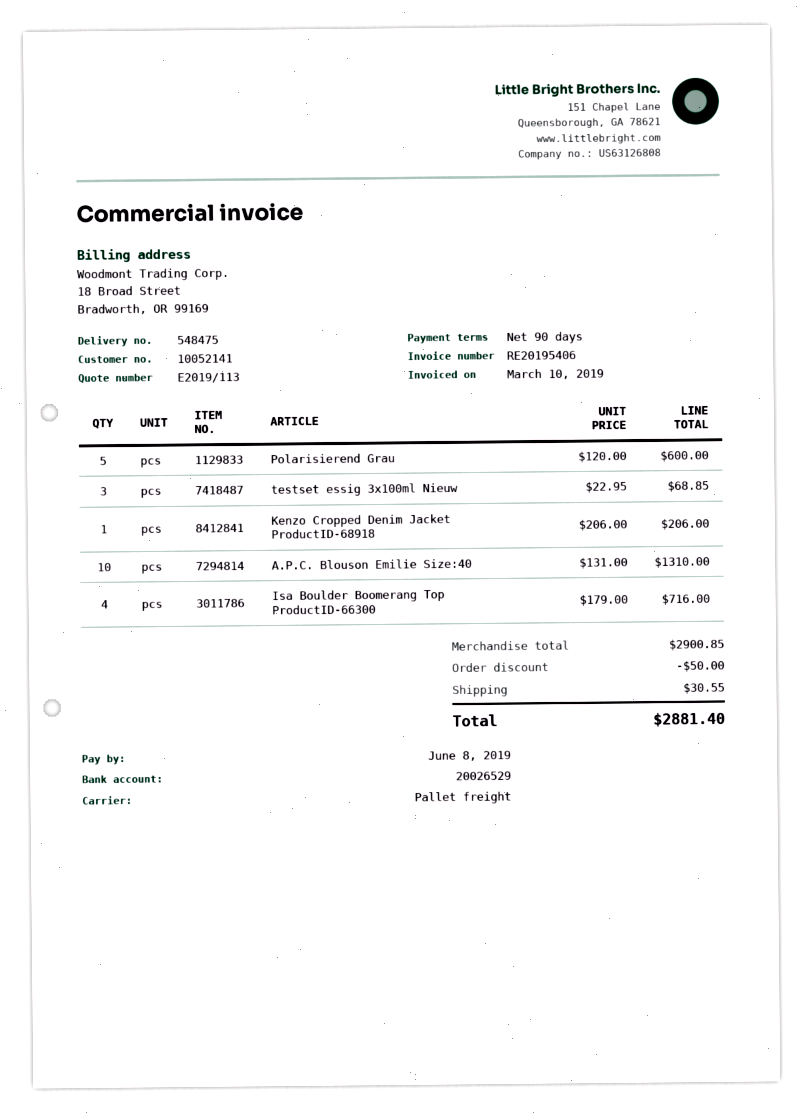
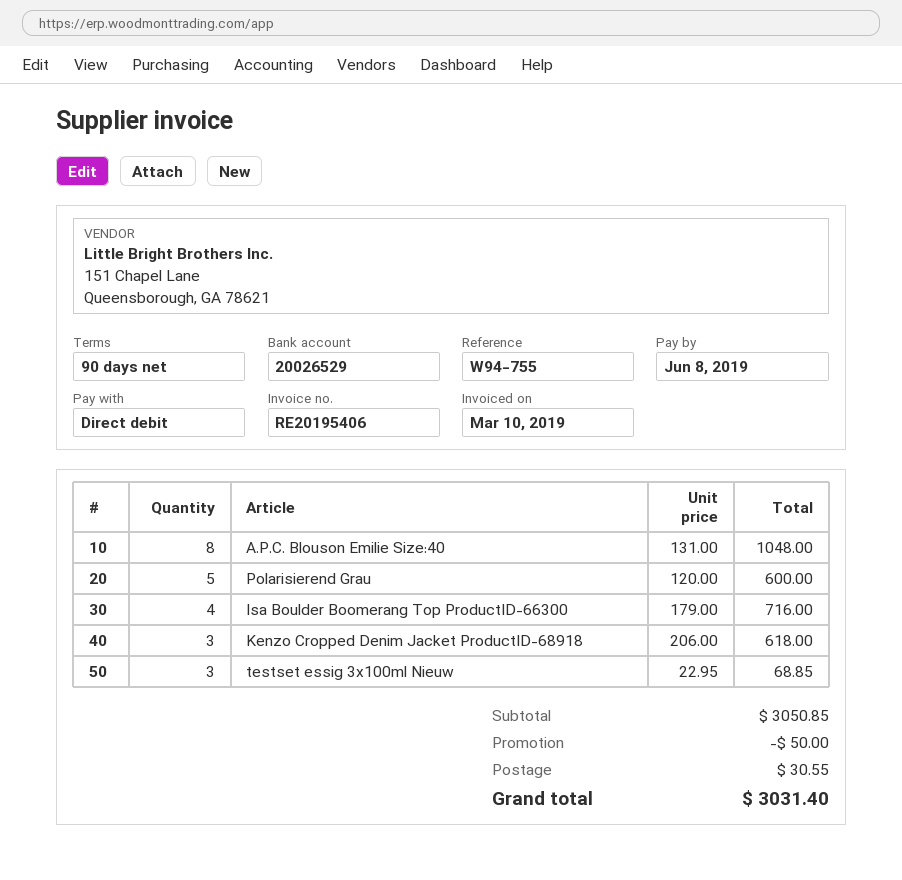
Kenzo Cropped Denim Jacket ProductID-68918: 1 x 206.00 = 206.00 -> 3 x 206.00 = 618.00
A.P.C. Blouson Emilie Size:40: 10 x 131.00 = 1310.00 -> 8 x 131.00 = 1048.00
subtotal: 2900.85 -> 3050.85
total: 2881.40 -> 3031.40

